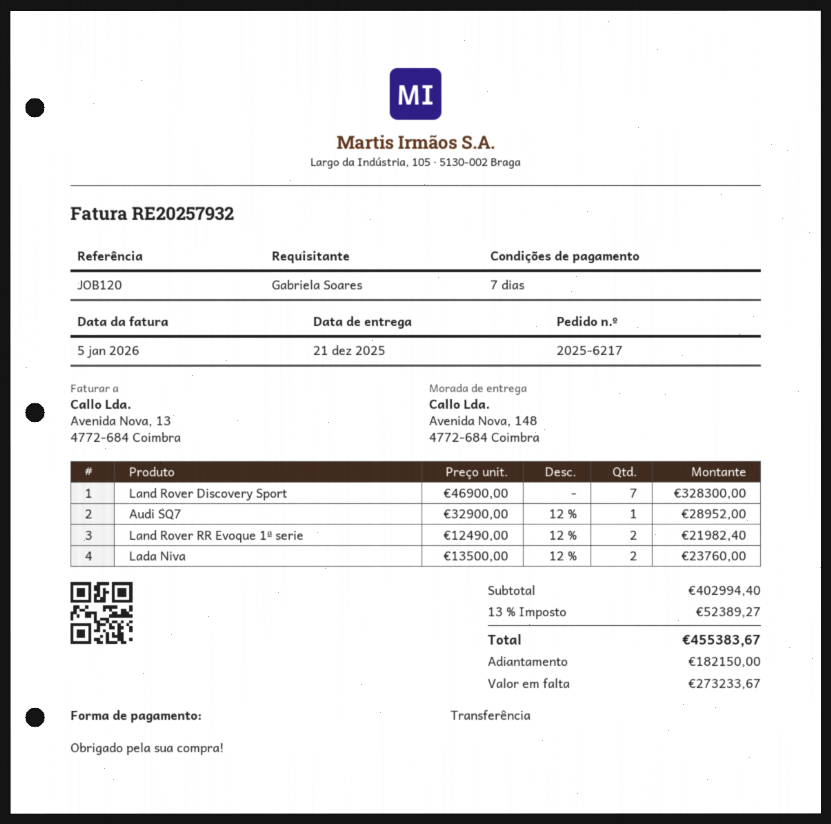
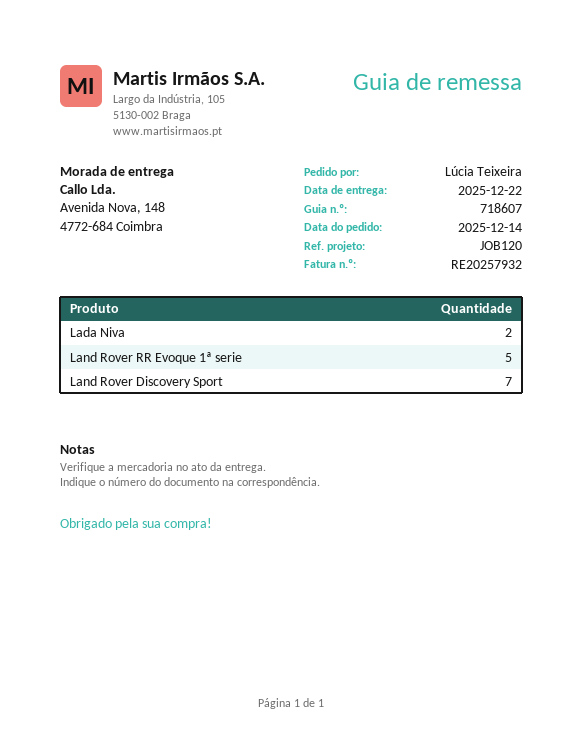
delivery date: 2025-12-21 -> 2025-12-22
ordered by: Gabriela Soares -> Lúcia Teixeira
Audi SQ7: 1 -> none
Land Rover RR Evoque 1ª serie: 2 -> 5

